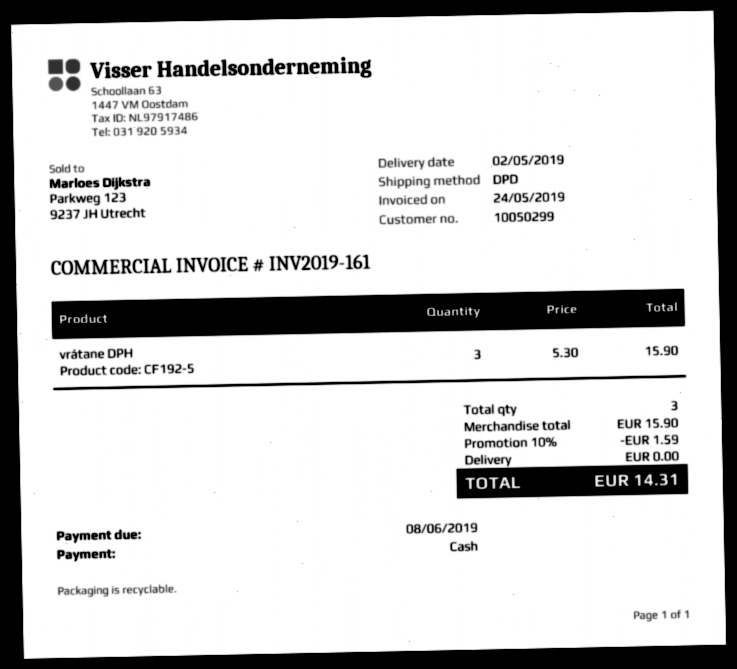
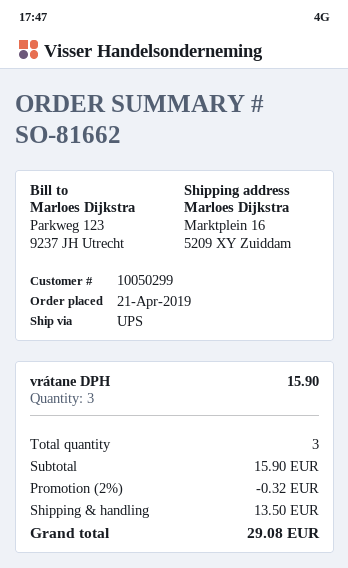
shipping method: DPD -> UPS
discount: 10% = 1.59 -> 2% = 0.32
shipping: 0.00 -> 13.50
total: 14.31 -> 29.08

